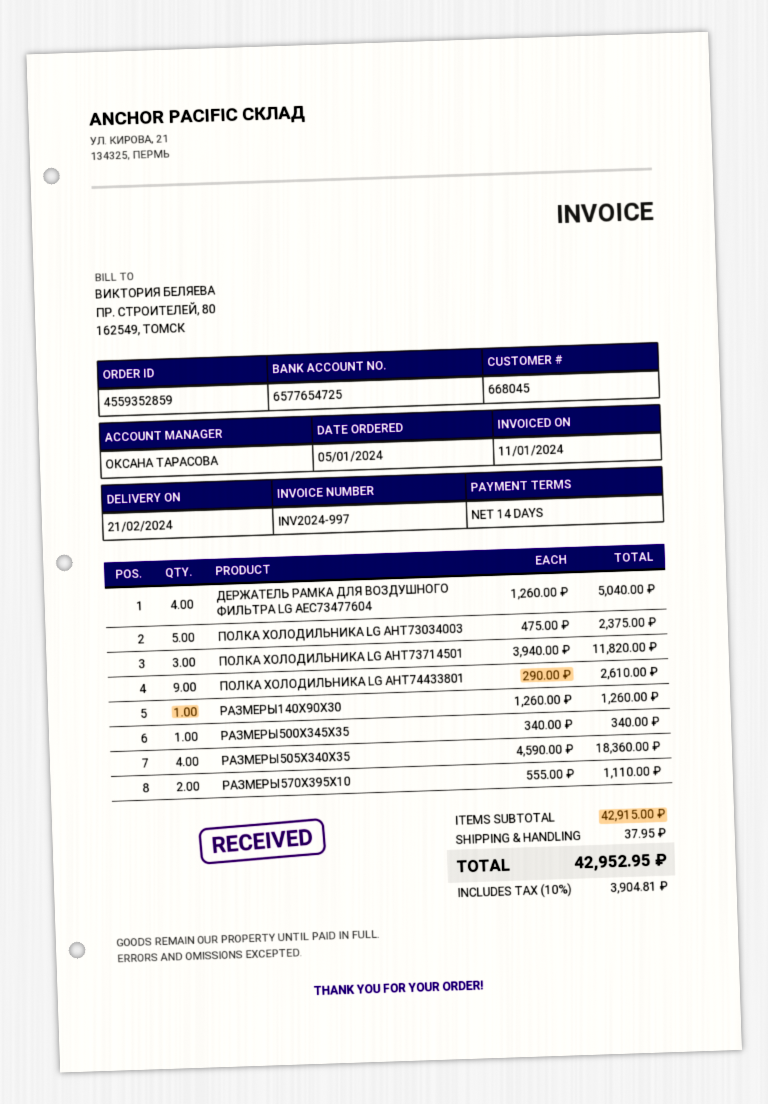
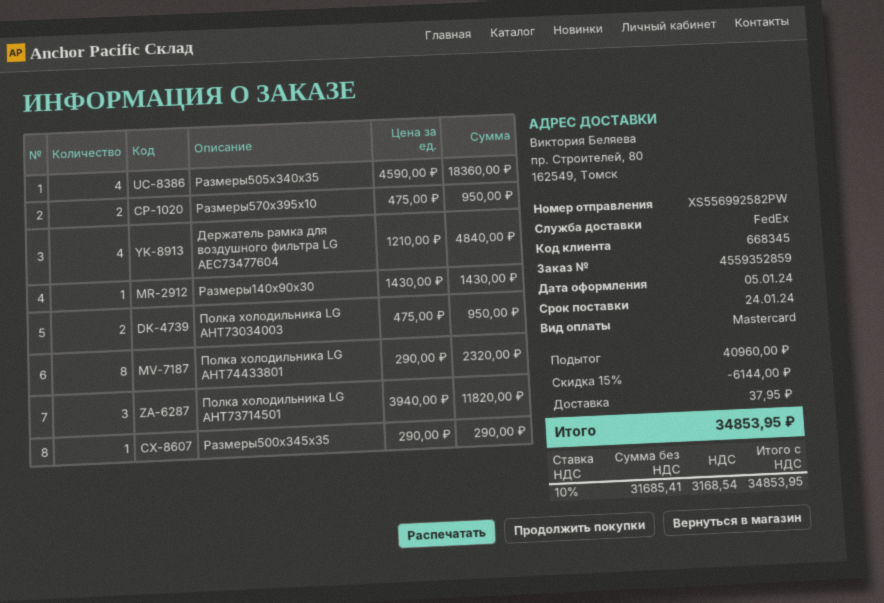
delivery date: 2024-02-21 -> 2024-01-24
customer number: 668045 -> 668345
ДЕРЖАТЕЛЬ РАМКА ДЛЯ ВОЗДУШНОГО ФИЛЬТРА LG AEC73477604: 4 x 1260.00 = 5040.00 -> 4 x 1210.00 = 4840.00
ПОЛКА ХОЛОДИЛЬНИКА LG AHT73034003: 5 x 475.00 = 2375.00 -> 2 x 475.00 = 950.00
ПОЛКА ХОЛОДИЛЬНИКА LG AHT74433801: 9 x 290.00 = 2610.00 -> 8 x 290.00 = 2320.00
РАЗМЕРЫ140Х90Х30: 1 x 1260.00 = 1260.00 -> 1 x 1430.00 = 1430.00
РАЗМЕРЫ500Х345Х35: 1 x 340.00 = 340.00 -> 1 x 290.00 = 290.00
РАЗМЕРЫ570Х395Х10: 2 x 555.00 = 1110.00 -> 2 x 475.00 = 950.00
subtotal: 42915.00 -> 40960.00
discount: none -> 15% = 6144.00
tax: 10% = 3904.81 -> 10% = 3168.54
total: 42952.95 -> 34853.95

